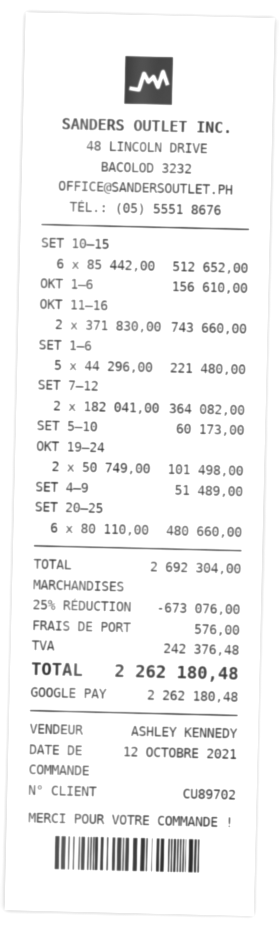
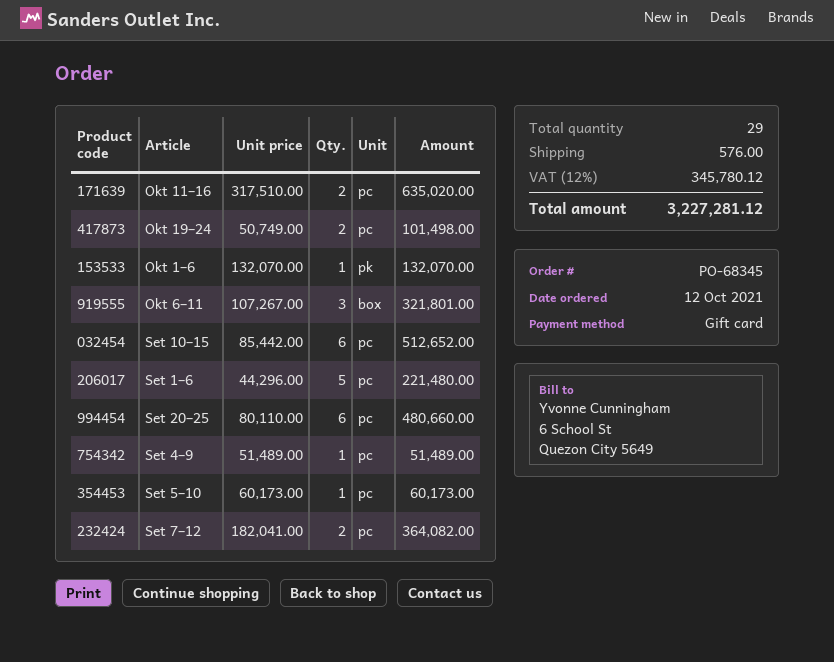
payment method: Google Pay -> gift card
OKT 1–6: 1 x 156610.00 = 156610.00 -> 1 x 132070.00 = 132070.00
OKT 11–16: 2 x 371830.00 = 743660.00 -> 2 x 317510.00 = 635020.00
Okt 6–11: none -> 3 x 107267.00 = 321801.00
discount: 25% = 673076.00 -> none
tax: 242376.48 -> 345780.12
total: 2262180.48 -> 3227281.12

